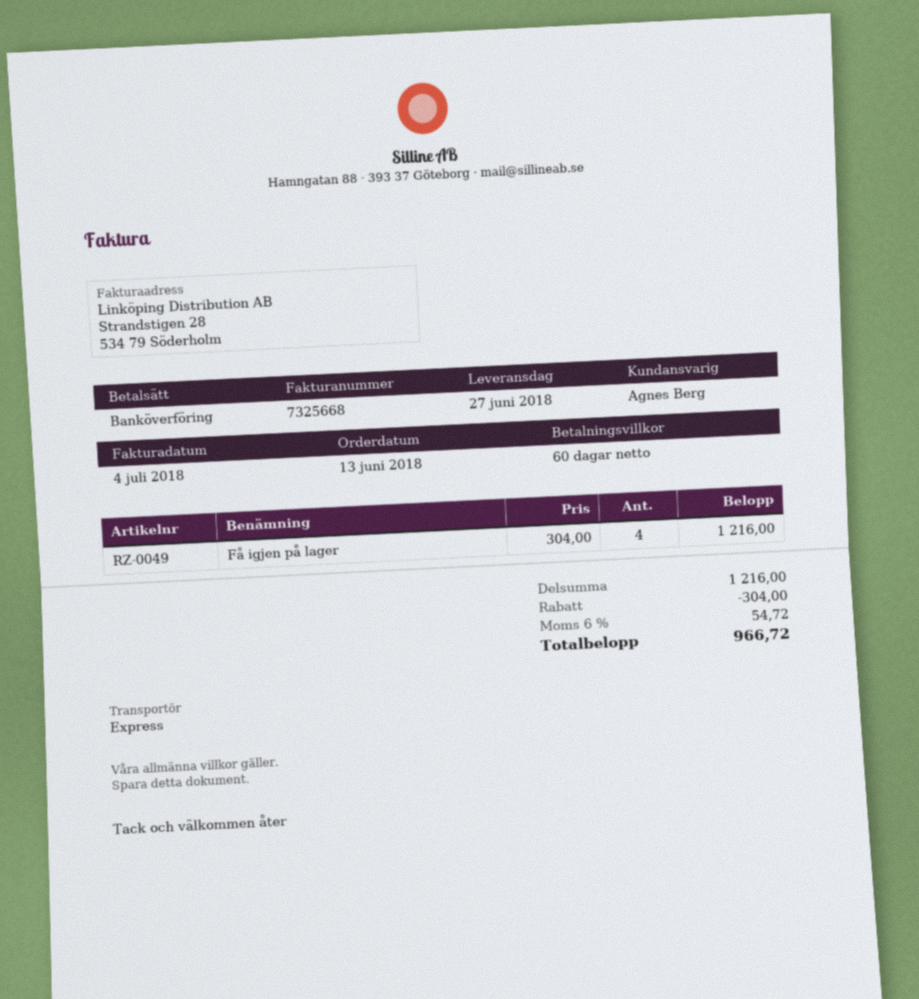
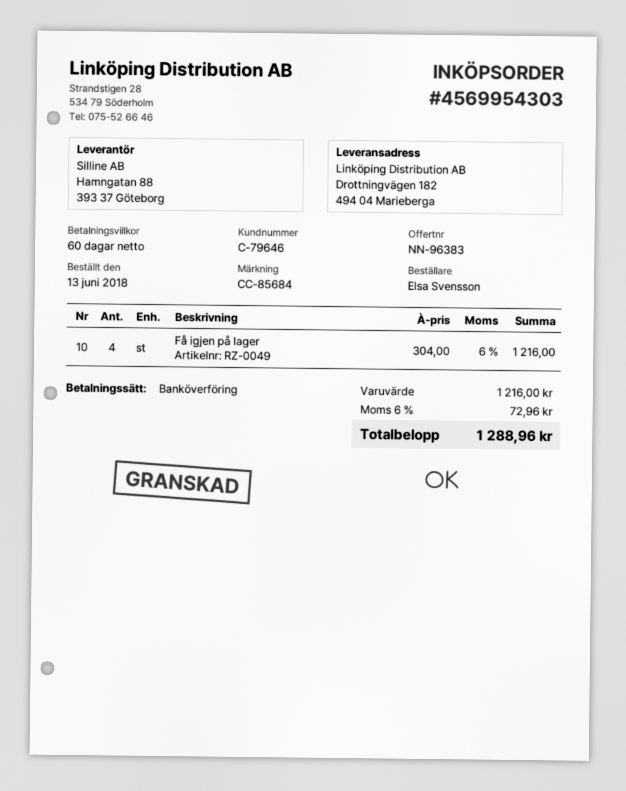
discount: 304.00 -> none
tax: 6% = 54.72 -> 6% = 72.96
total: 966.72 -> 1288.96

